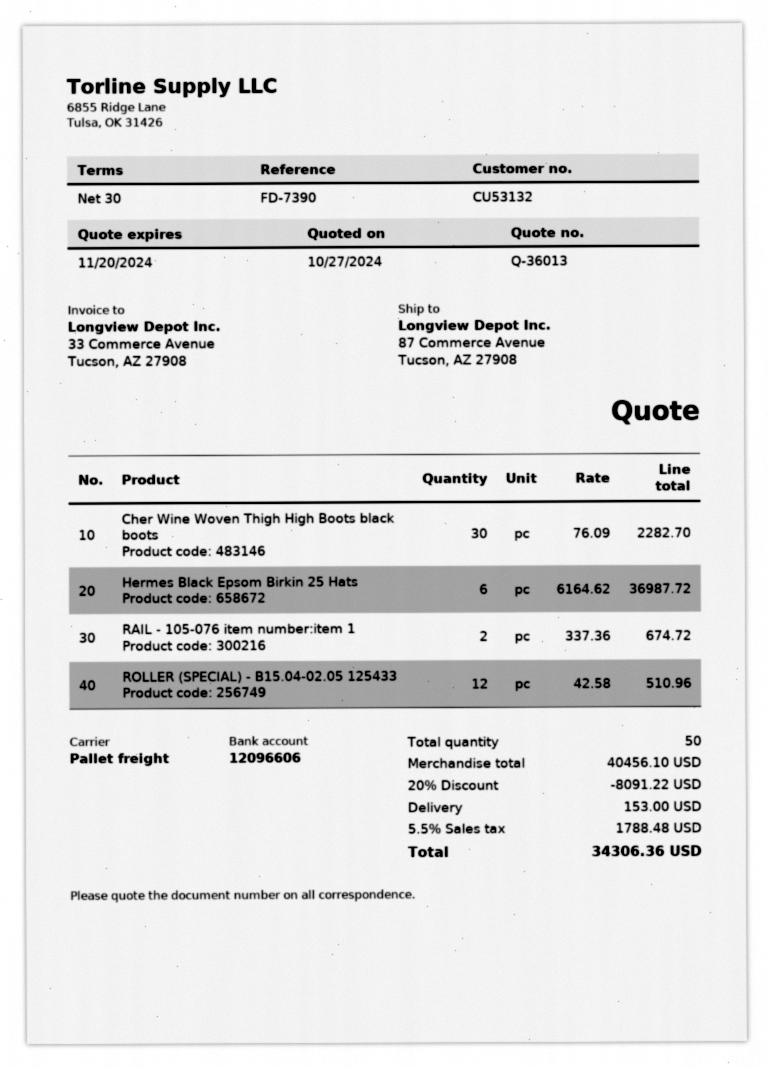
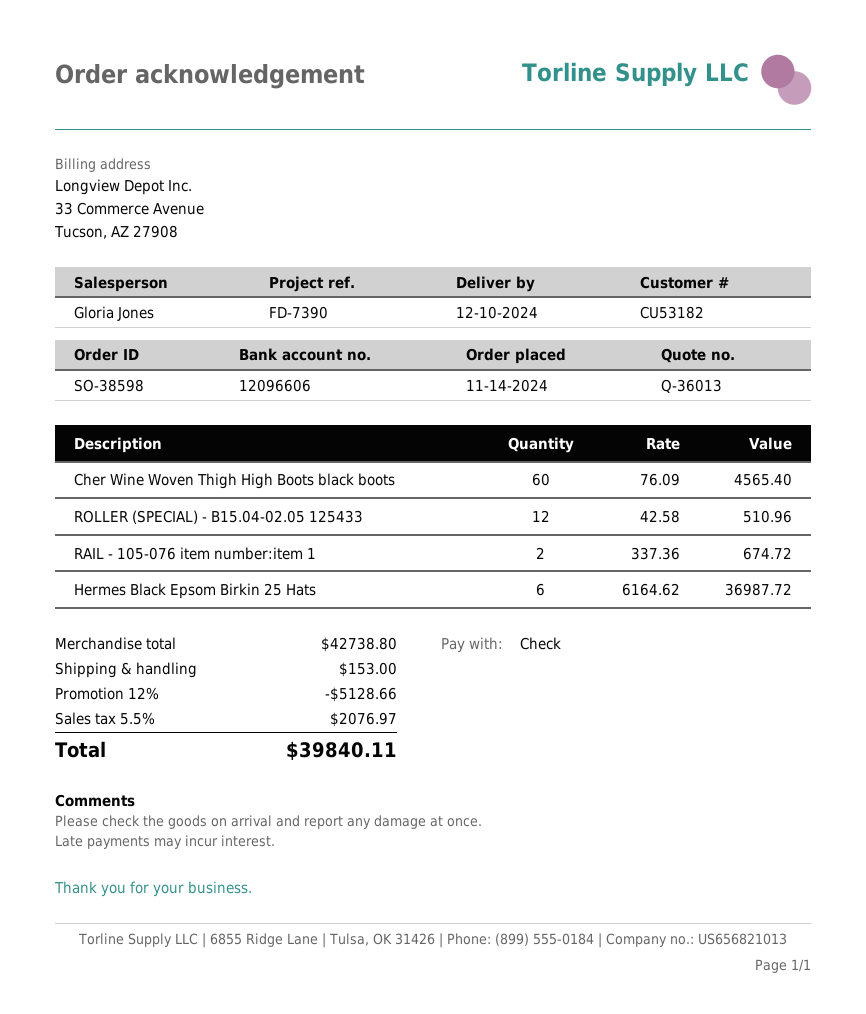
customer number: CU53132 -> CU53182
Cher Wine Woven Thigh High Boots black boots: 30 x 76.09 = 2282.70 -> 60 x 76.09 = 4565.40
subtotal: 40456.10 -> 42738.80
discount: 20% = 8091.22 -> 12% = 5128.66
tax: 5.5% = 1788.48 -> 5.5% = 2076.97
total: 34306.36 -> 39840.11

